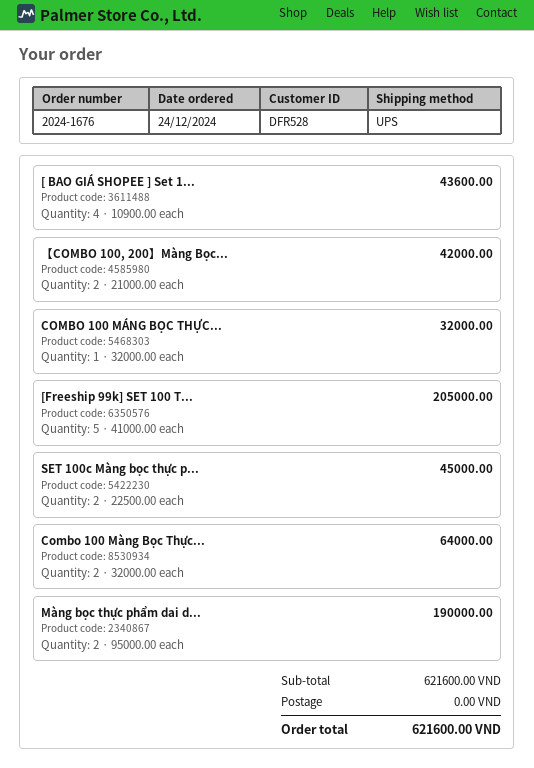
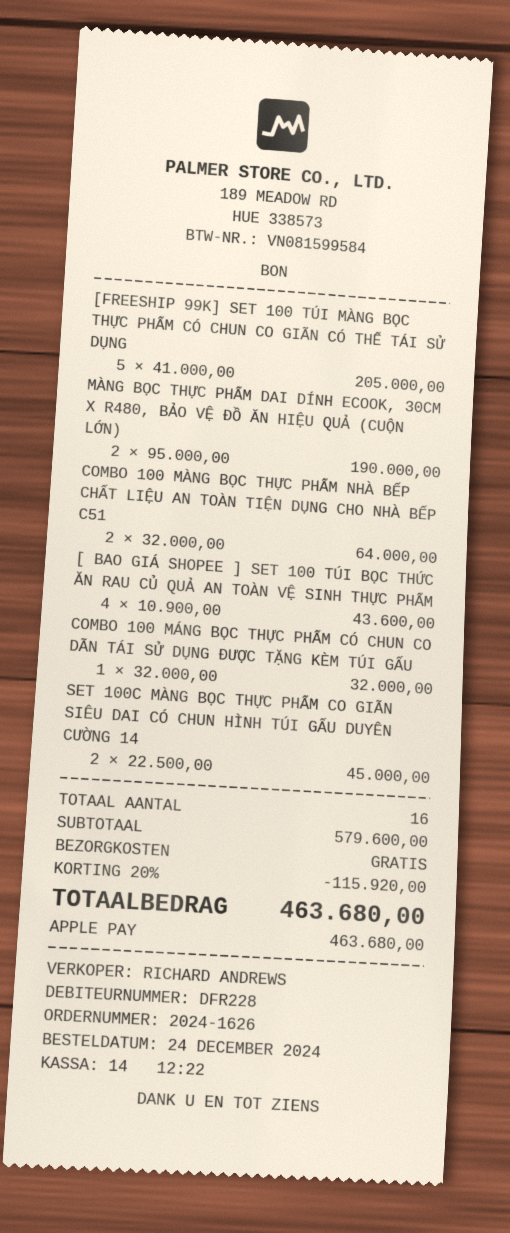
order number: 2024-1676 -> 2024-1626
customer number: DFR528 -> DFR228
【COMBO 100, 200】Màng Bọc...: 2 x 21000.00 = 42000.00 -> none
subtotal: 621600.00 -> 579600.00
discount: none -> 20% = 115920.00
total: 621600.00 -> 463680.00

